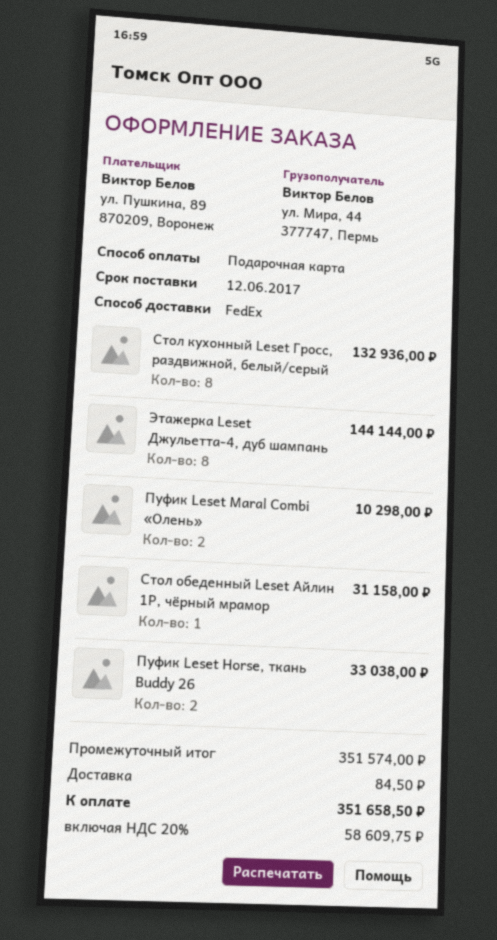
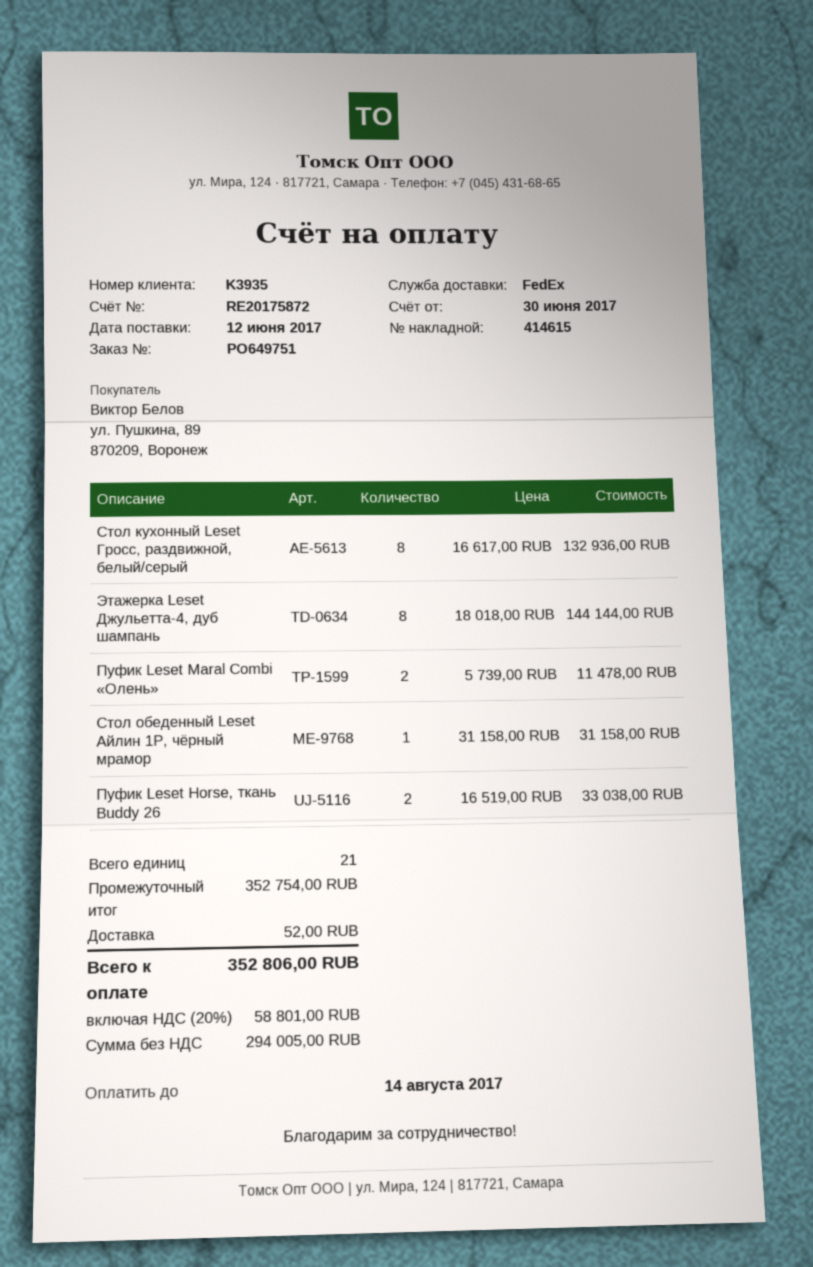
Пуфик Leset Maral Combi «Олень»: 2 for 10298.00 -> 2 for 11478.00
subtotal: 351574.00 -> 352754.00
shipping: 84.50 -> 52.00
tax: 20% = 58609.75 -> 20% = 58801.00
total: 351658.50 -> 352806.00

